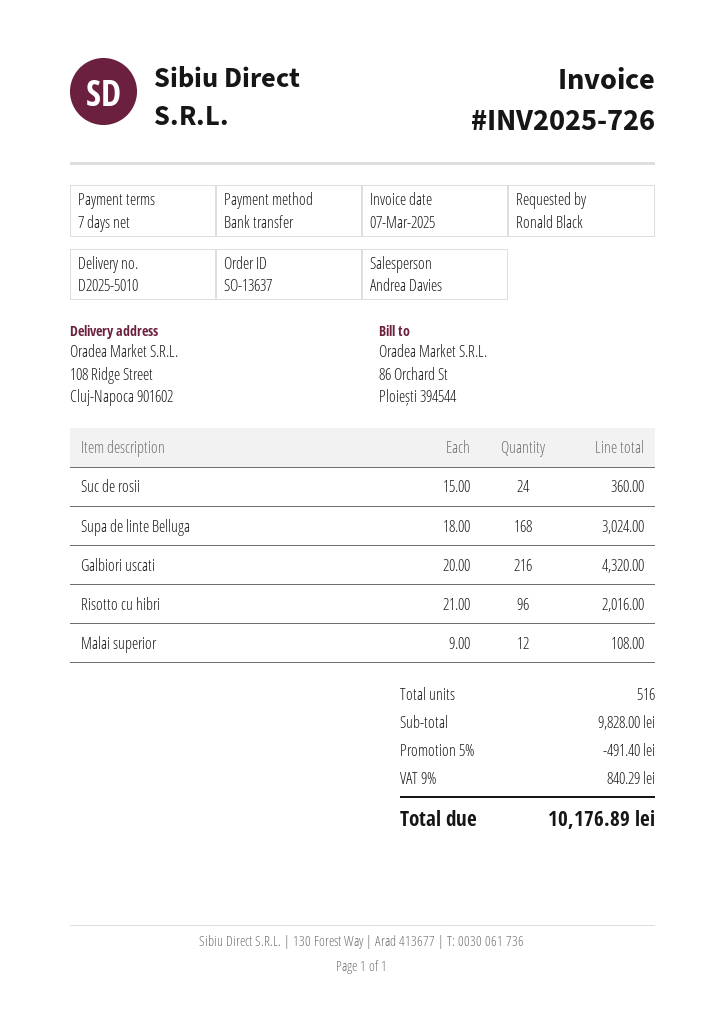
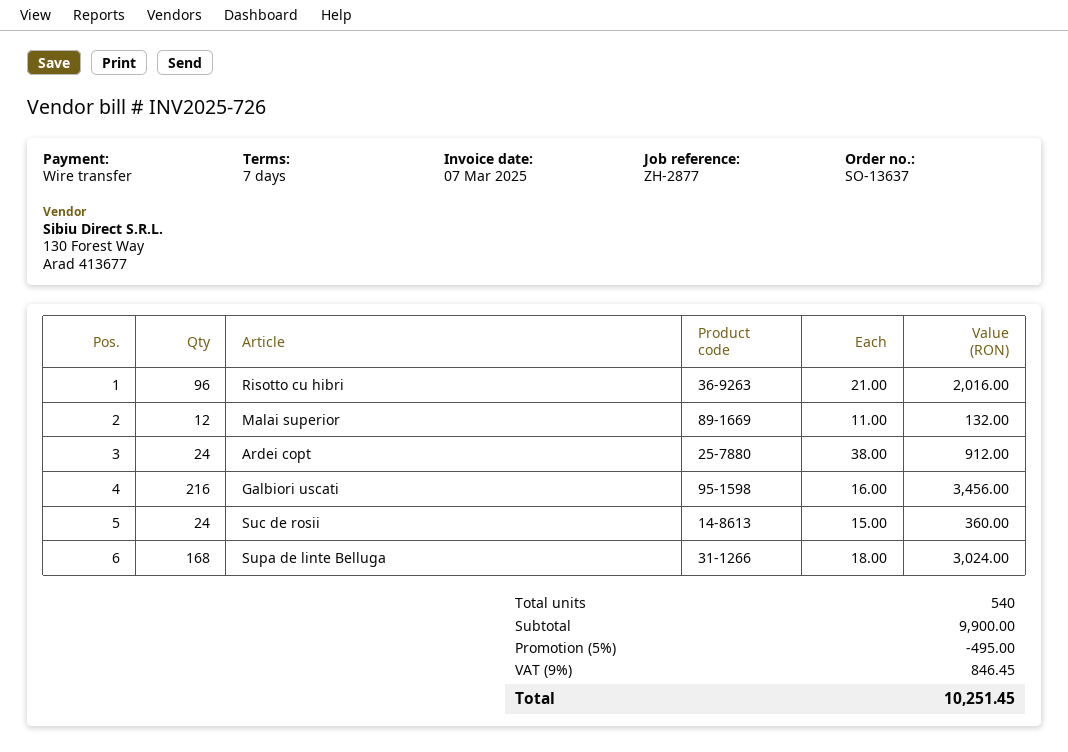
Galbiori uscati: 216 x 20.00 = 4320.00 -> 216 x 16.00 = 3456.00
Malai superior: 12 x 9.00 = 108.00 -> 12 x 11.00 = 132.00
Ardei copt: none -> 24 x 38.00 = 912.00
total quantity: 516 -> 540
subtotal: 9828.00 -> 9900.00
discount: 5% = 491.40 -> 5% = 495.00
tax: 9% = 840.29 -> 9% = 846.45
total: 10176.89 -> 10251.45

